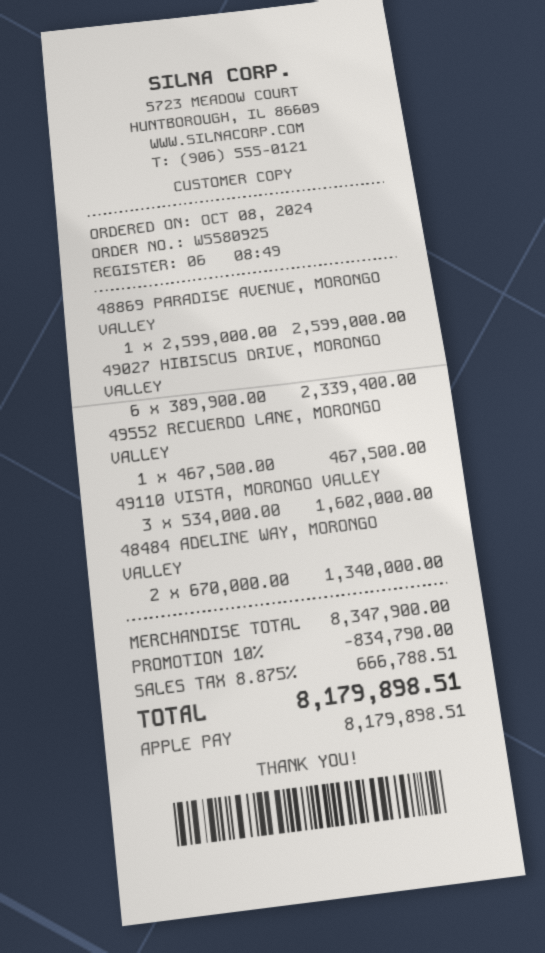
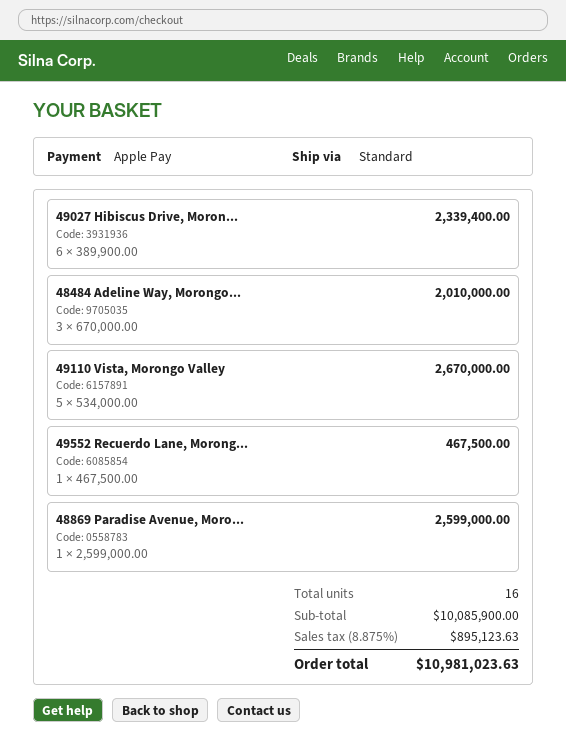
49110 VISTA, MORONGO VALLEY: 3 x 534000.00 = 1602000.00 -> 5 x 534000.00 = 2670000.00
48484 ADELINE WAY, MORONGO VALLEY: 2 x 670000.00 = 1340000.00 -> 3 x 670000.00 = 2010000.00
subtotal: 8347900.00 -> 10085900.00
discount: 10% = 834790.00 -> none
tax: 8.875% = 666788.51 -> 8.875% = 895123.63
total: 8179898.51 -> 10981023.63

